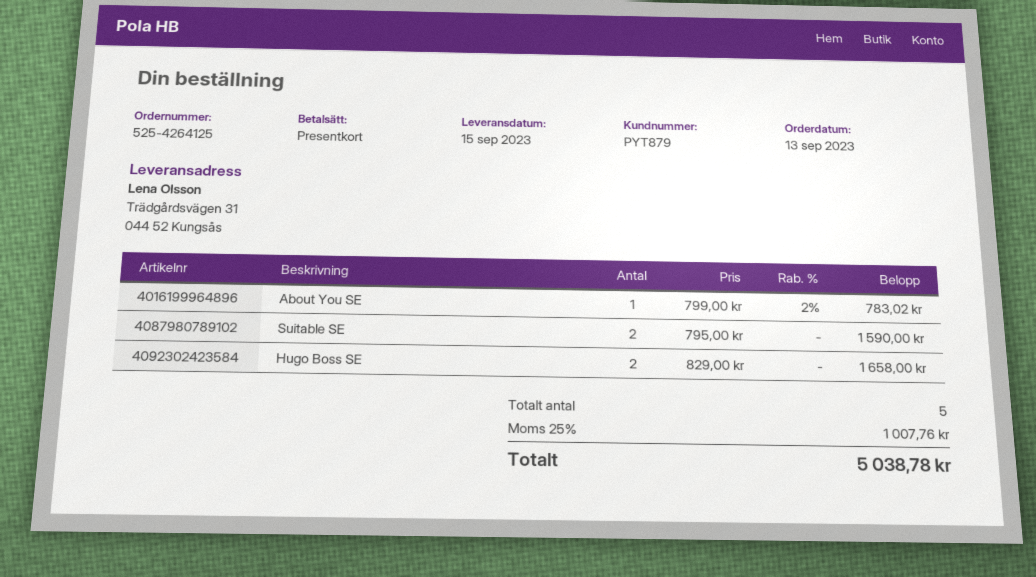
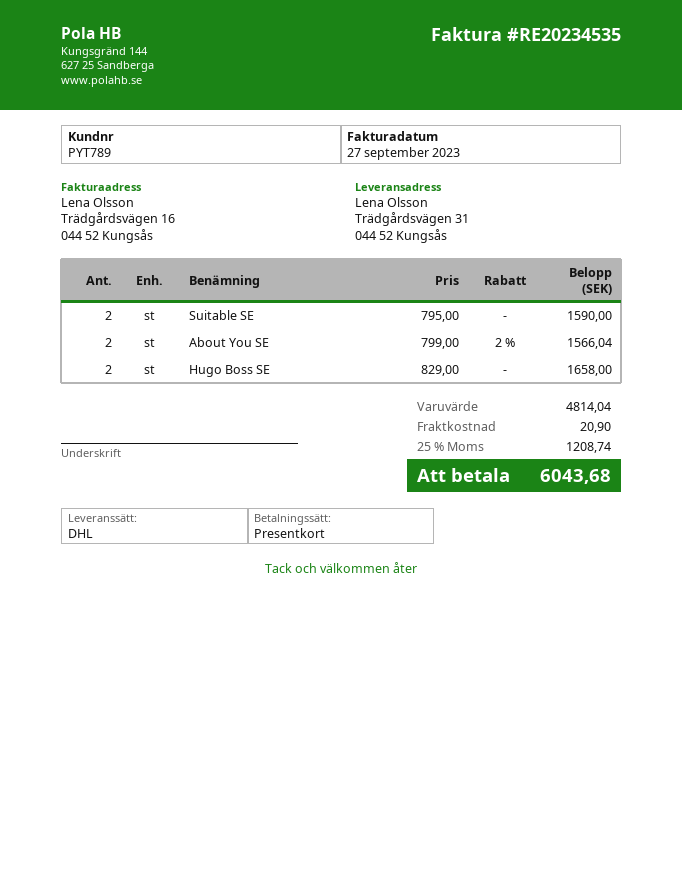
customer number: PYT879 -> PYT789
About You SE: 1 x 799.00 - 2% = 783.02 -> 2 x 799.00 - 2% = 1566.04
shipping: none -> 20.90
tax: 25% = 1007.76 -> 25% = 1208.74
total: 5038.78 -> 6043.68

